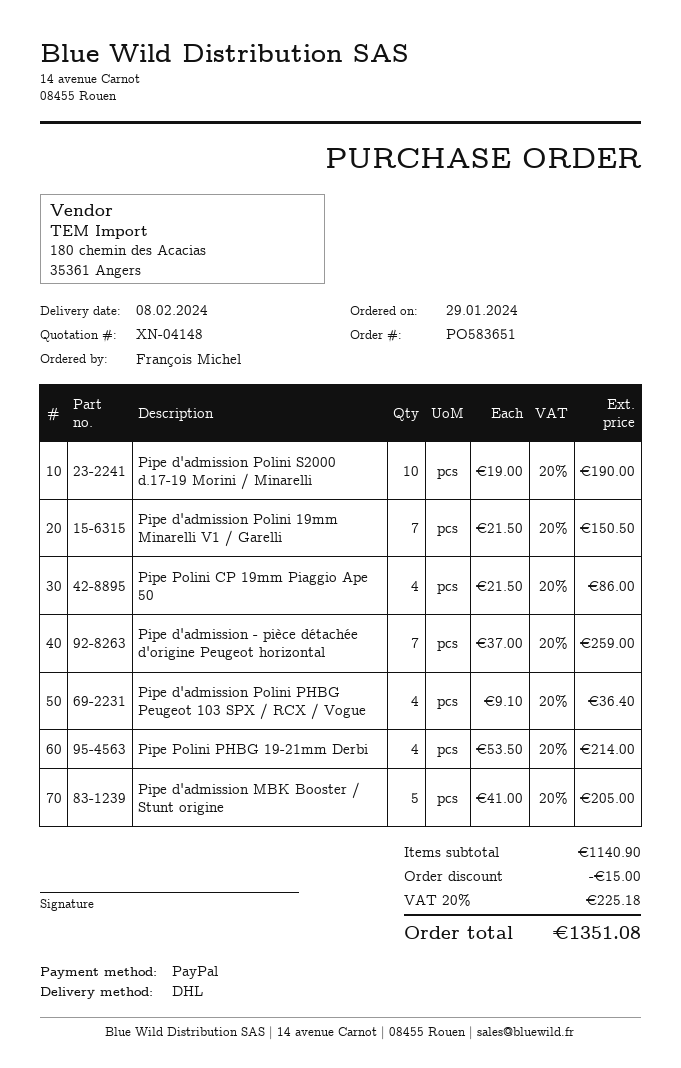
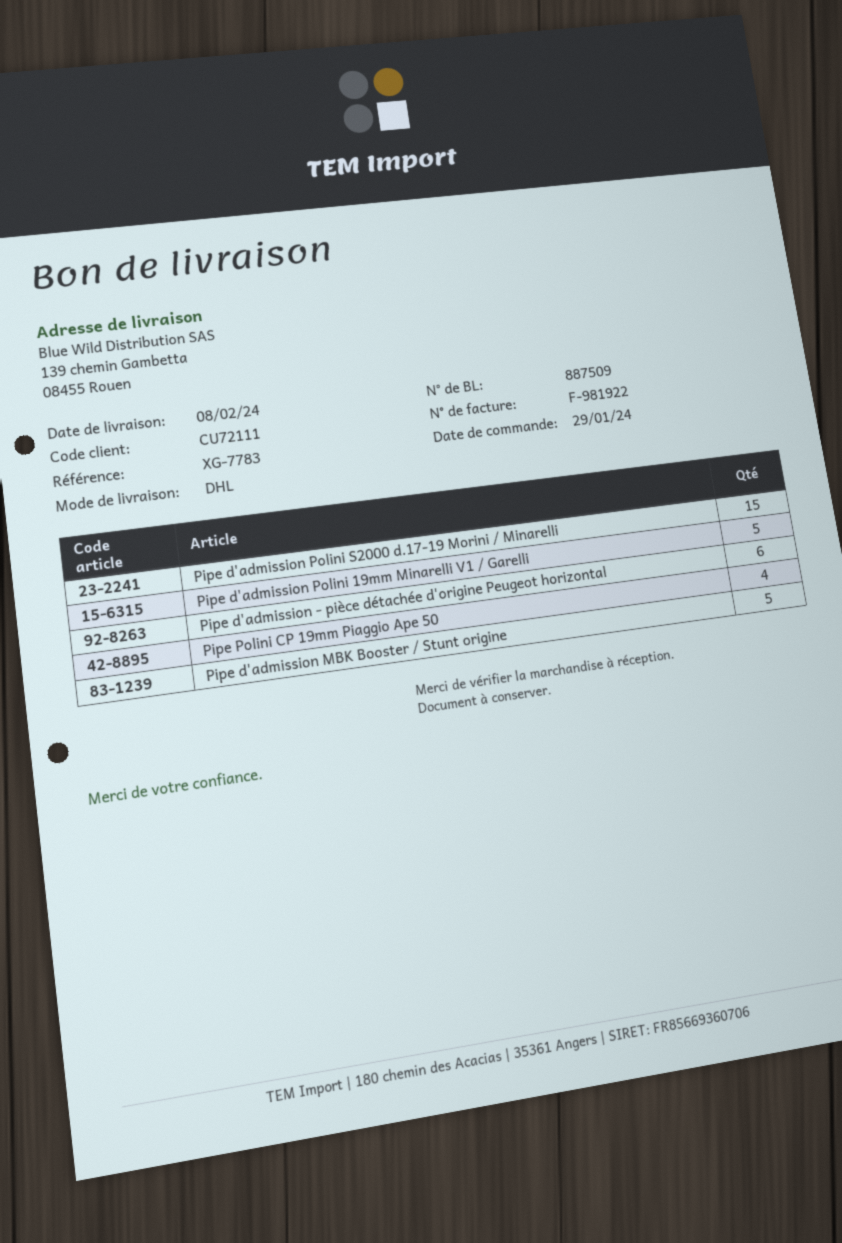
Pipe d'admission Polini S2000 d.17-19 Morini / Minarelli: 10 -> 15
Pipe d'admission Polini 19mm Minarelli V1 / Garelli: 7 -> 5
Pipe d'admission - pièce détachée d'origine Peugeot horizontal: 7 -> 6
Pipe d'admission Polini PHBG Peugeot 103 SPX / RCX / Vogue: 4 -> none
Pipe Polini PHBG 19-21mm Derbi: 4 -> none

